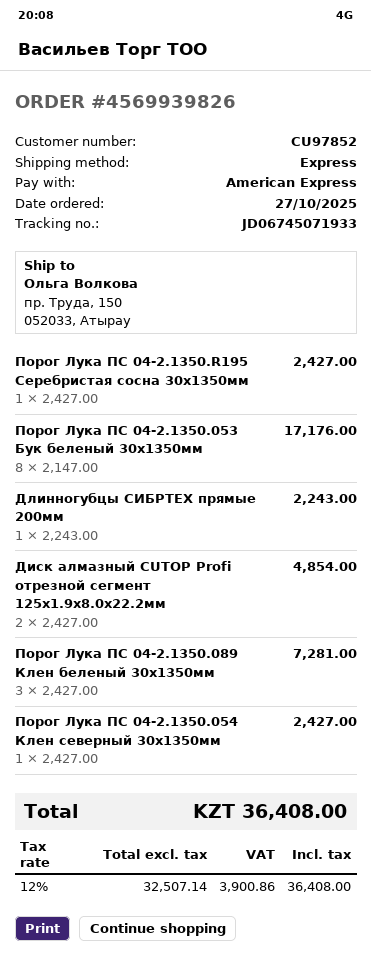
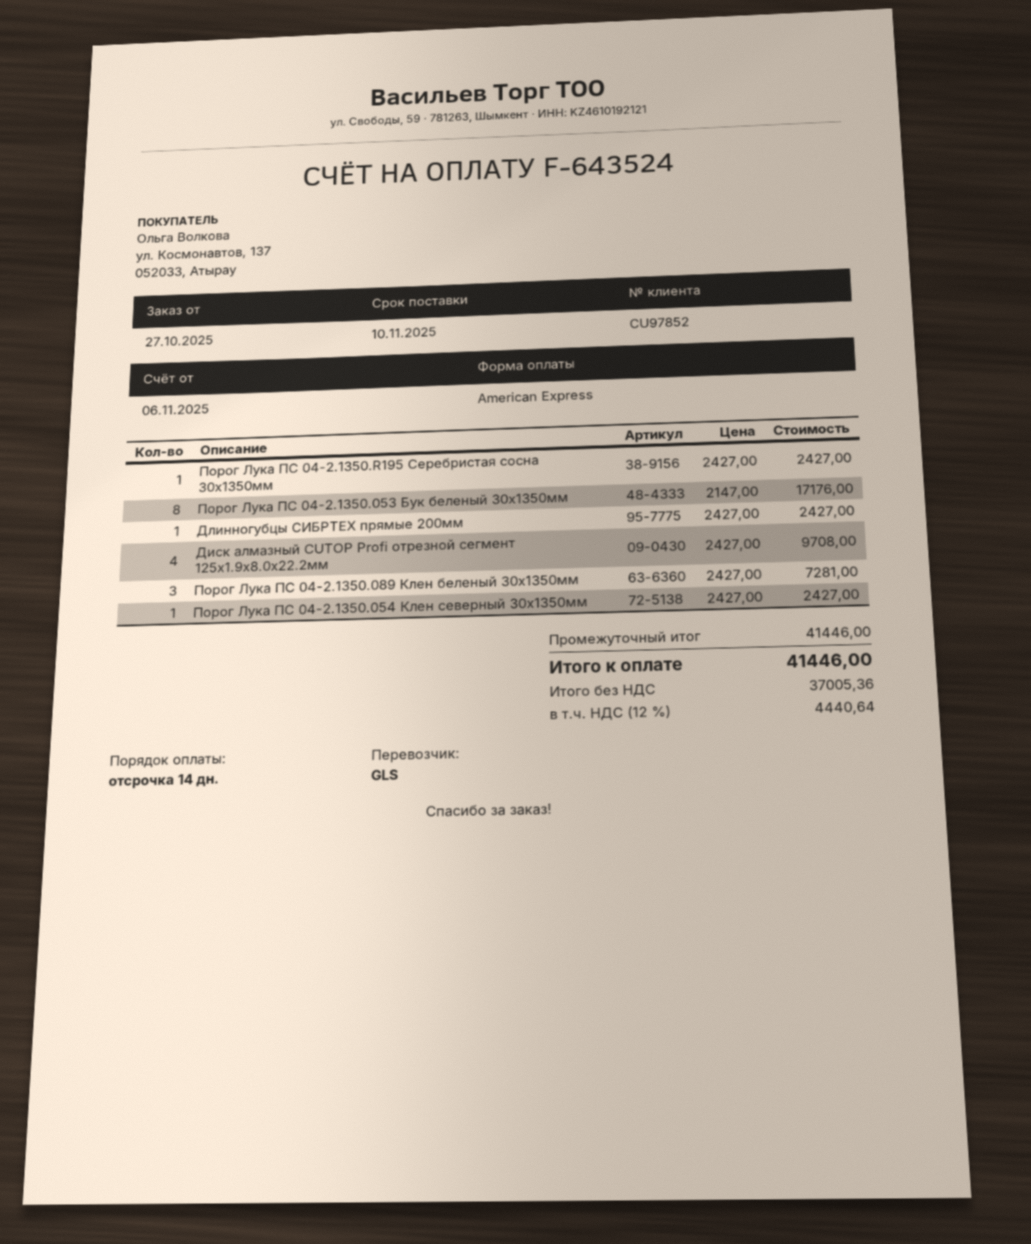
shipping method: express -> GLS
Длинногубцы СИБРТЕХ прямые 200мм: 1 x 2243.00 = 2243.00 -> 1 x 2427.00 = 2427.00
Диск алмазный CUTOP Profi отрезной сегмент 125x1.9x8.0x22.2мм: 2 x 2427.00 = 4854.00 -> 4 x 2427.00 = 9708.00
net: 32507.14 -> 37005.36
tax: 12% = 3900.86 -> 12% = 4440.64
total: 36408.00 -> 41446.00

